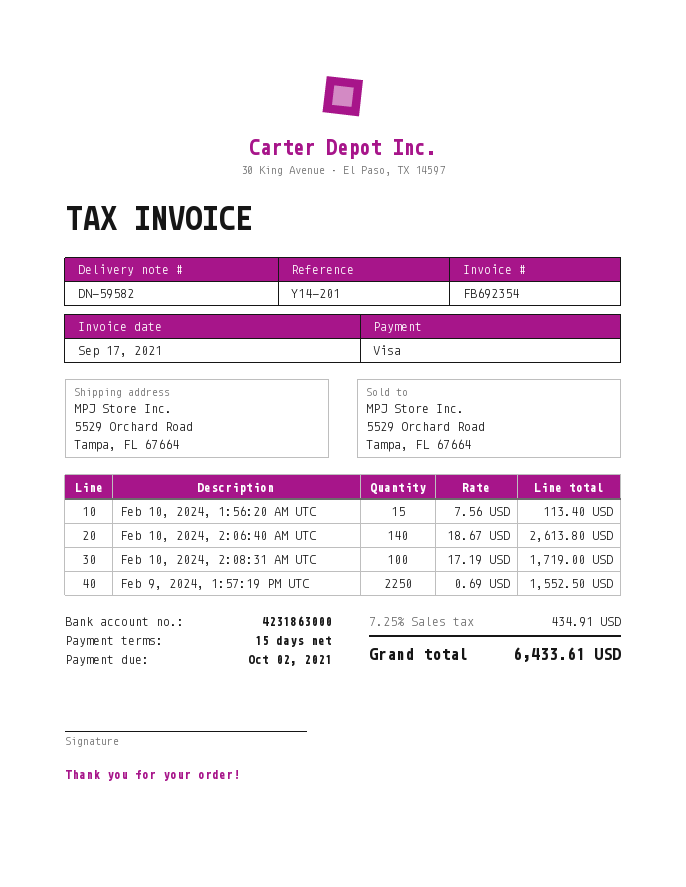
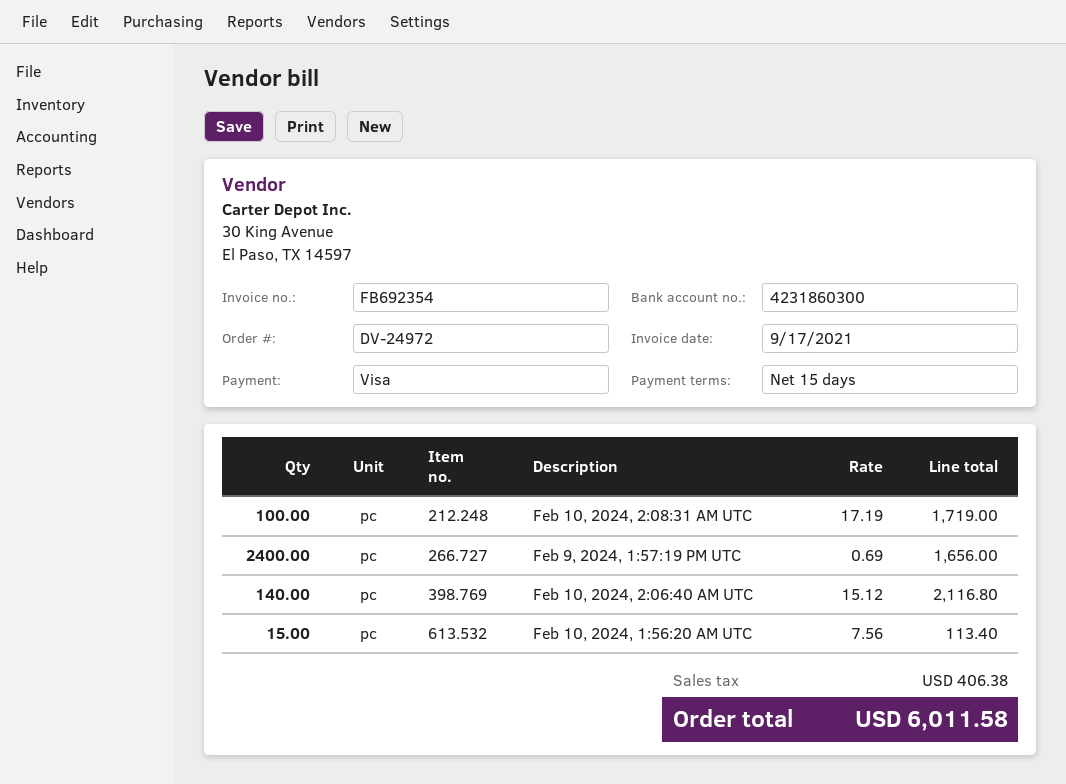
bank account: 4231863000 -> 4231860300
Feb 10, 2024, 2:06:40 AM UTC: 140 x 18.67 = 2613.80 -> 140 x 15.12 = 2116.80
Feb 9, 2024, 1:57:19 PM UTC: 2250 x 0.69 = 1552.50 -> 2400 x 0.69 = 1656.00
tax: 434.91 -> 406.38
total: 6433.61 -> 6011.58

